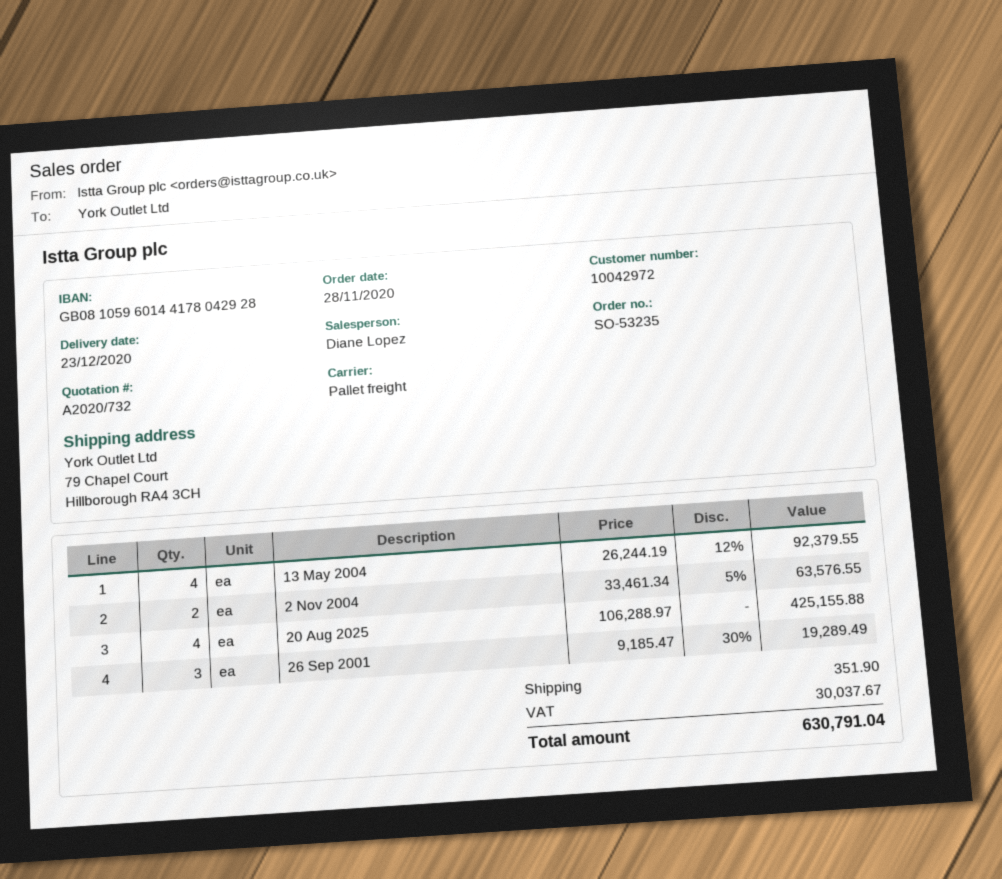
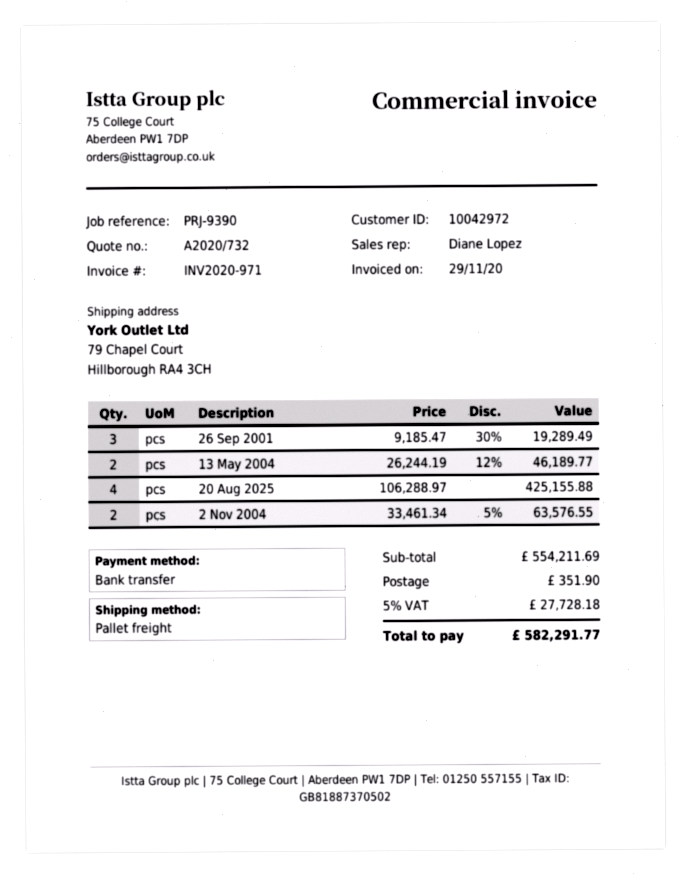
13 May 2004: 4 x 26244.19 - 12% = 92379.55 -> 2 x 26244.19 - 12% = 46189.77
tax: 30037.67 -> 27728.18
total: 630791.04 -> 582291.77

